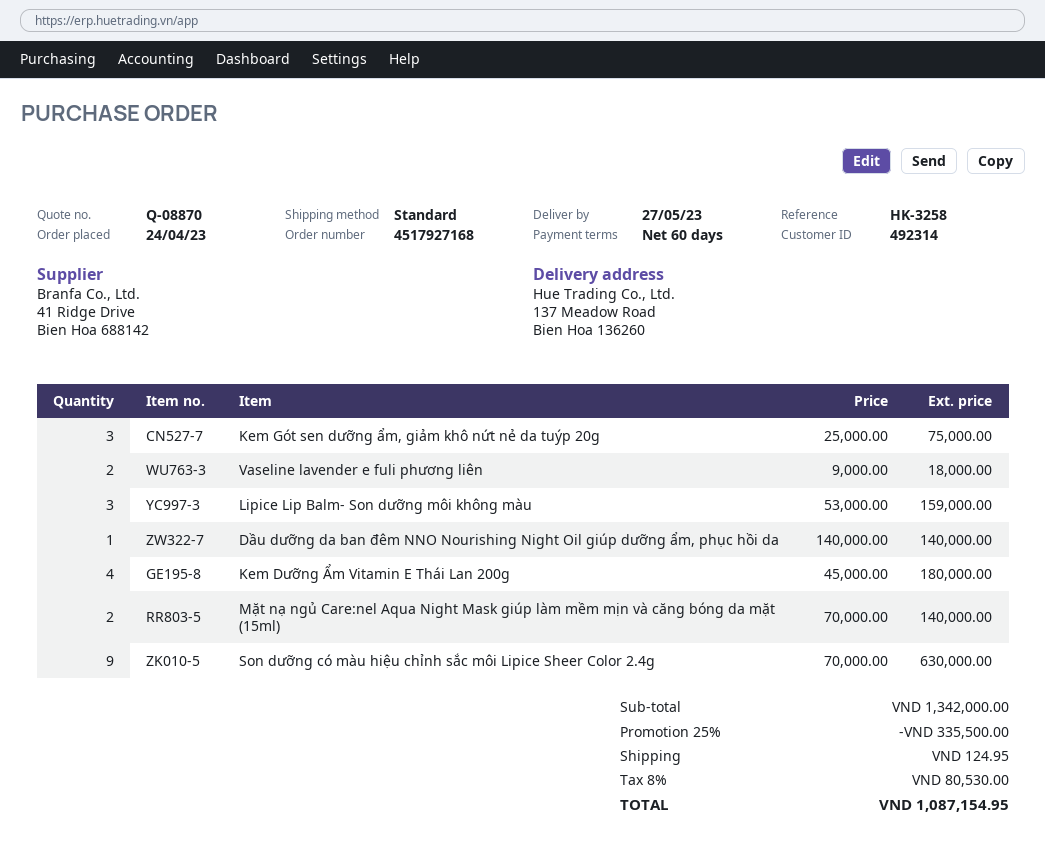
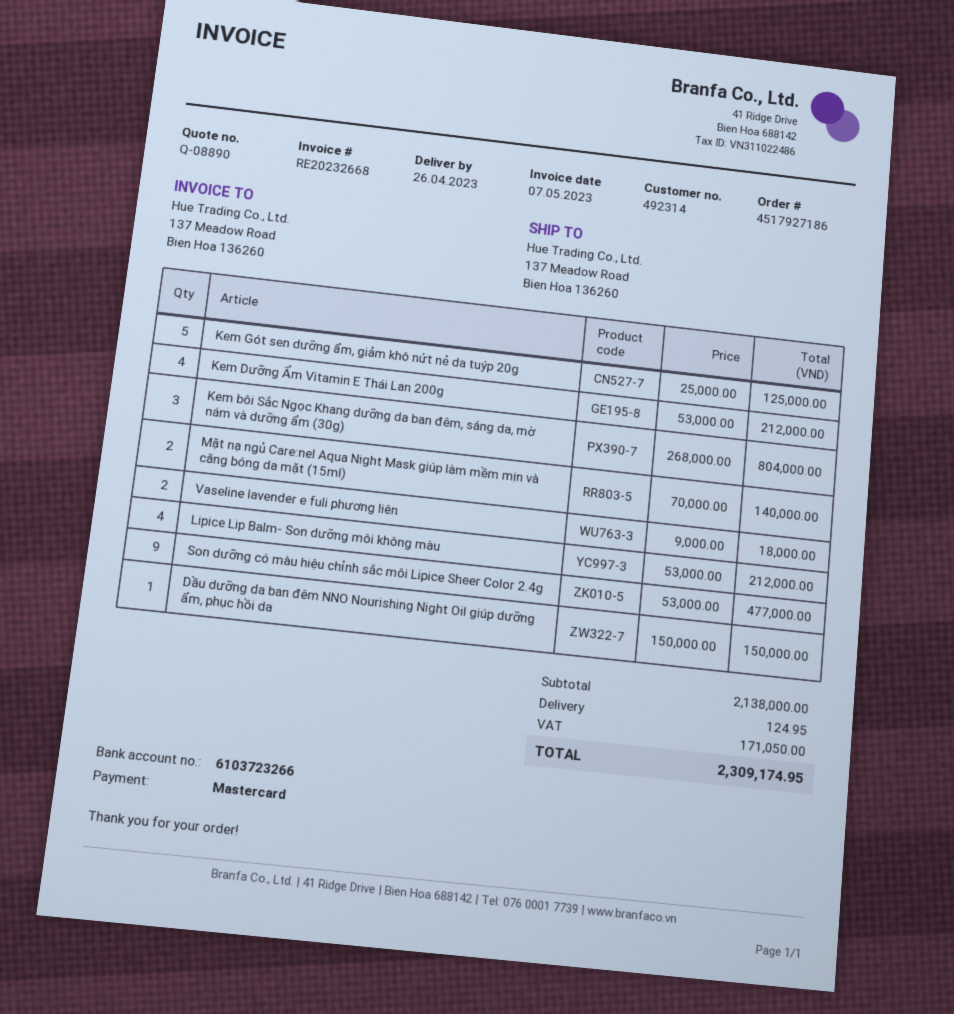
quote number: Q-08870 -> Q-08890
order number: 4517927168 -> 4517927186
delivery date: 2023-05-27 -> 2023-04-26
Kem Gót sen dưỡng ẩm, giảm khô nứt nẻ da tuýp 20g: 3 x 25000.00 = 75000.00 -> 5 x 25000.00 = 125000.00
Lipice Lip Balm- Son dưỡng môi không màu: 3 x 53000.00 = 159000.00 -> 4 x 53000.00 = 212000.00
Dầu dưỡng da ban đêm NNO Nourishing Night Oil giúp dưỡng ẩm, phục hồi da: 1 x 140000.00 = 140000.00 -> 1 x 150000.00 = 150000.00
Kem Dưỡng Ẩm Vitamin E Thái Lan 200g: 4 x 45000.00 = 180000.00 -> 4 x 53000.00 = 212000.00
Son dưỡng có màu hiệu chỉnh sắc môi Lipice Sheer Color 2.4g: 9 x 70000.00 = 630000.00 -> 9 x 53000.00 = 477000.00
Kem bôi Sắc Ngọc Khang dưỡng da ban đêm, sáng da, mờ nám và dưỡng ẩm (30g): none -> 3 x 268000.00 = 804000.00
subtotal: 1342000.00 -> 2138000.00
discount: 25% = 335500.00 -> none
tax: 80530.00 -> 171050.00
total: 1087154.95 -> 2309174.95

